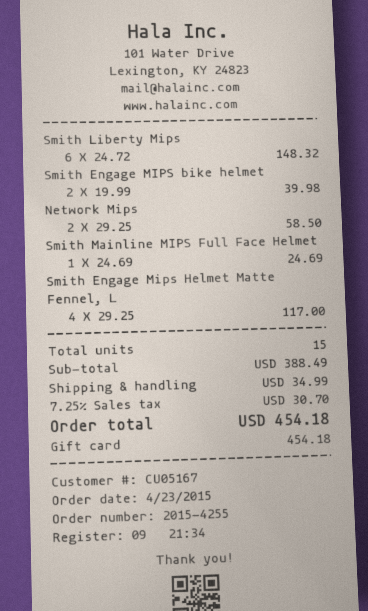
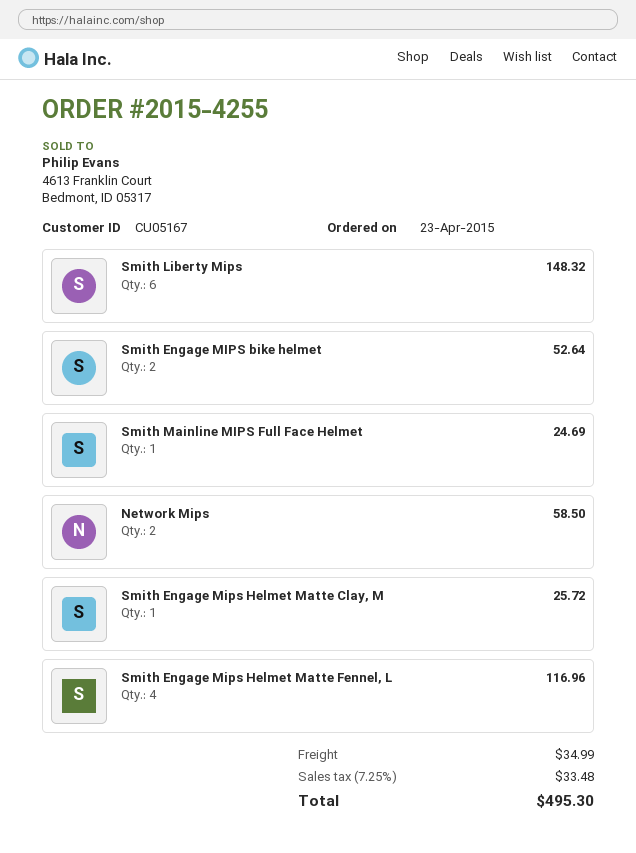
Smith Engage MIPS bike helmet: 2 for 39.98 -> 2 for 52.64
Smith Engage Mips Helmet Matte Fennel, L: 4 for 117.00 -> 4 for 116.96
Smith Engage Mips Helmet Matte Clay, M: none -> 1 for 25.72
tax: 7.25% = 30.70 -> 7.25% = 33.48
total: 454.18 -> 495.30

